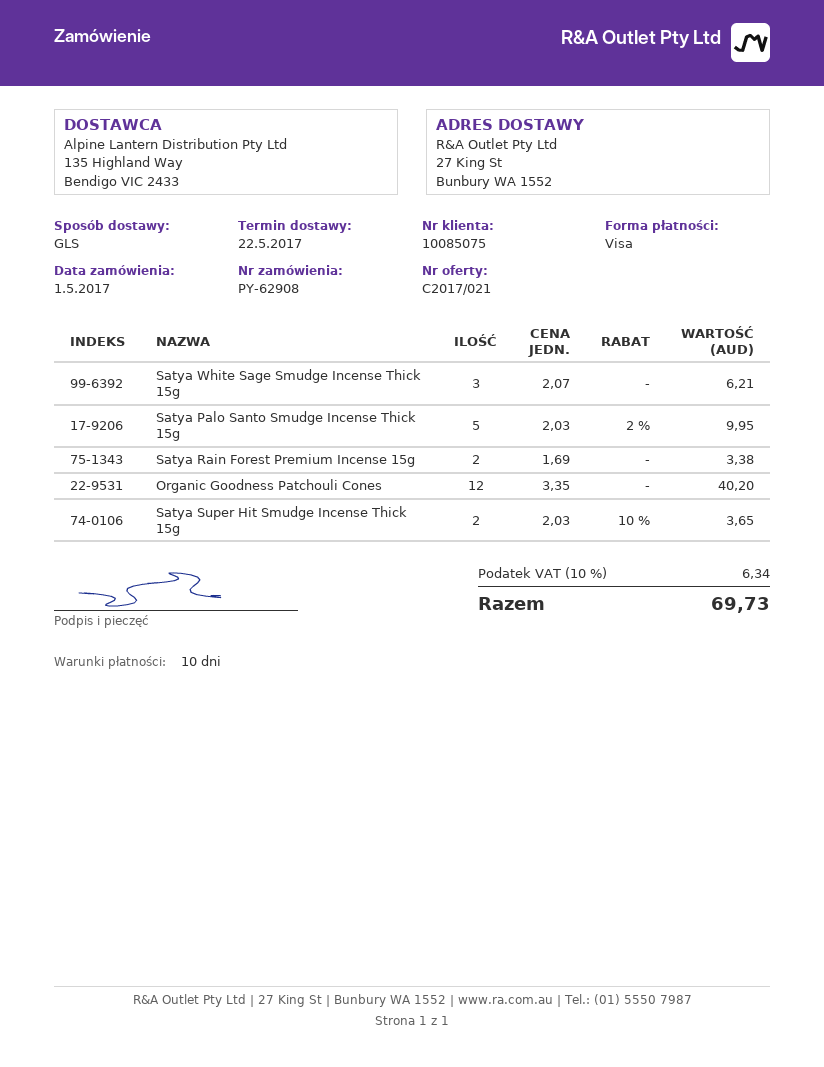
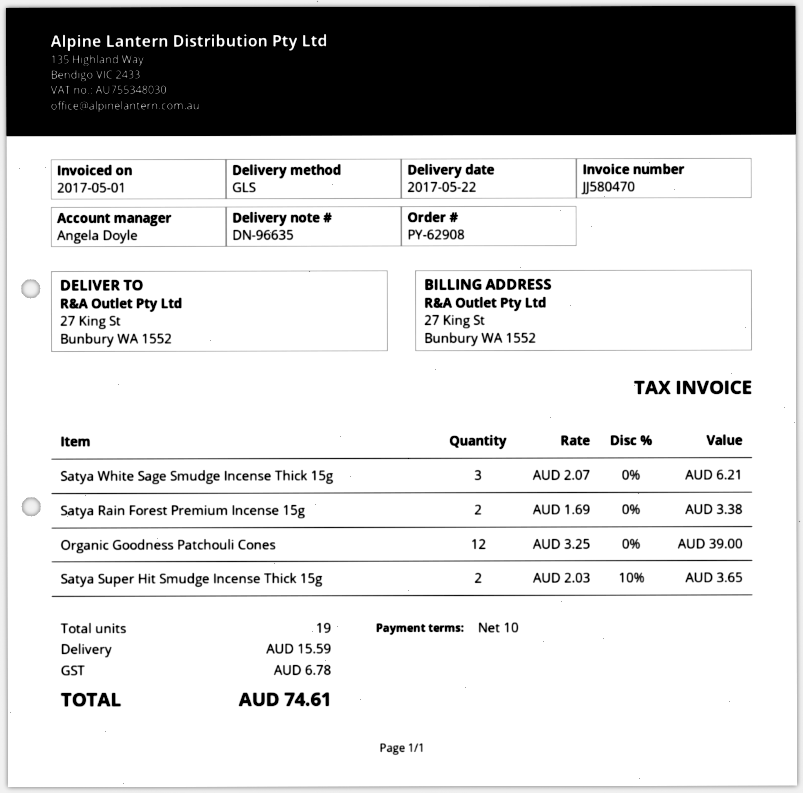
Satya Palo Santo Smudge Incense Thick 15g: 5 x 2.03 - 2% = 9.95 -> none
Organic Goodness Patchouli Cones: 12 x 3.35 = 40.20 -> 12 x 3.25 = 39.00
shipping: none -> 15.59
tax: 6.34 -> 6.78
total: 69.73 -> 74.61

